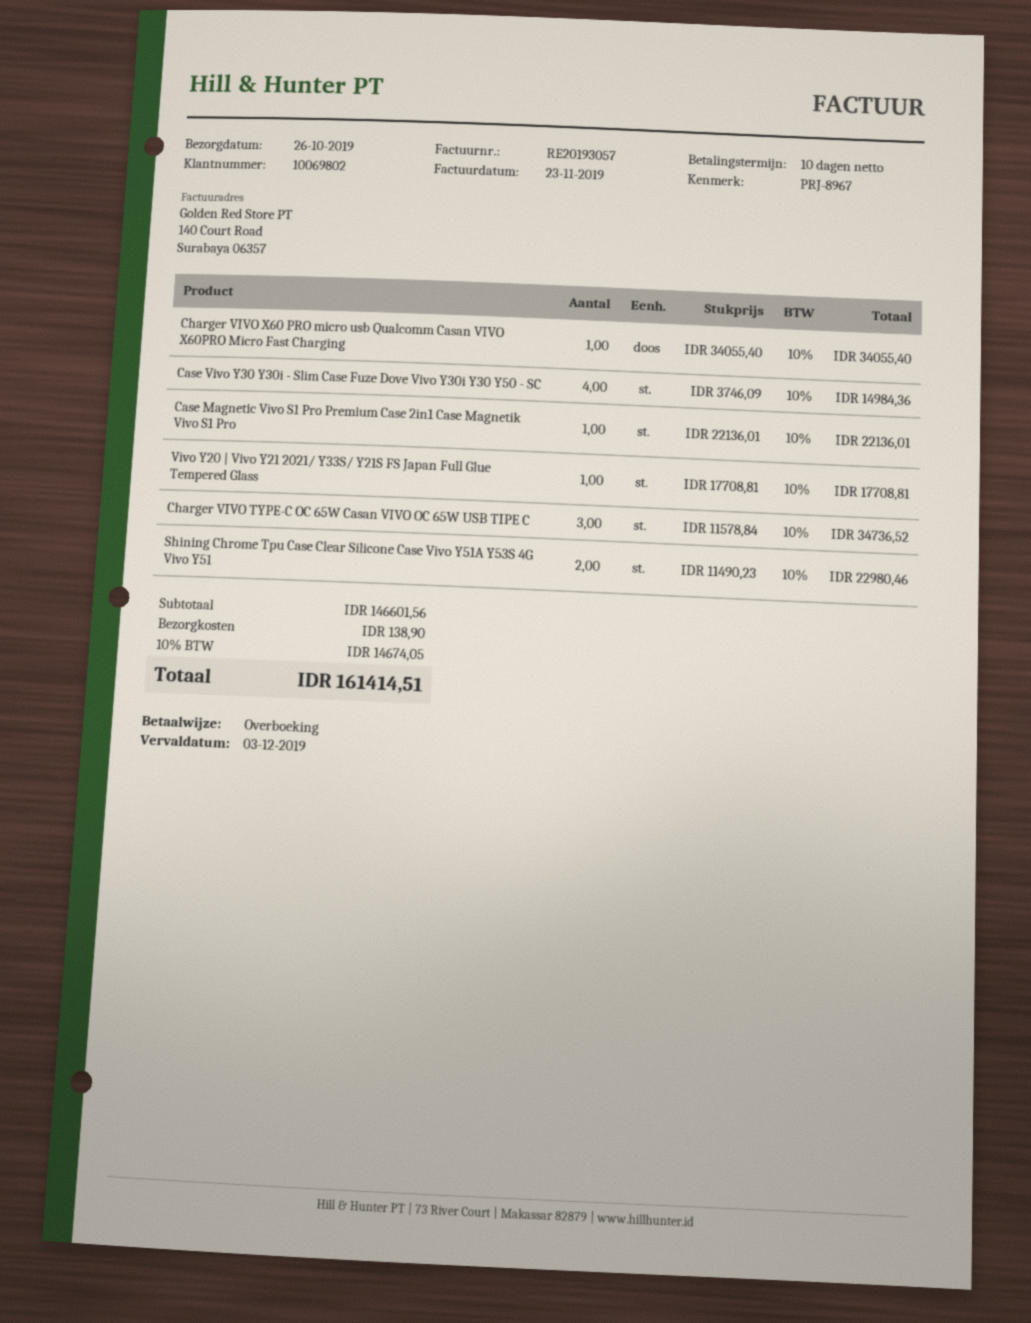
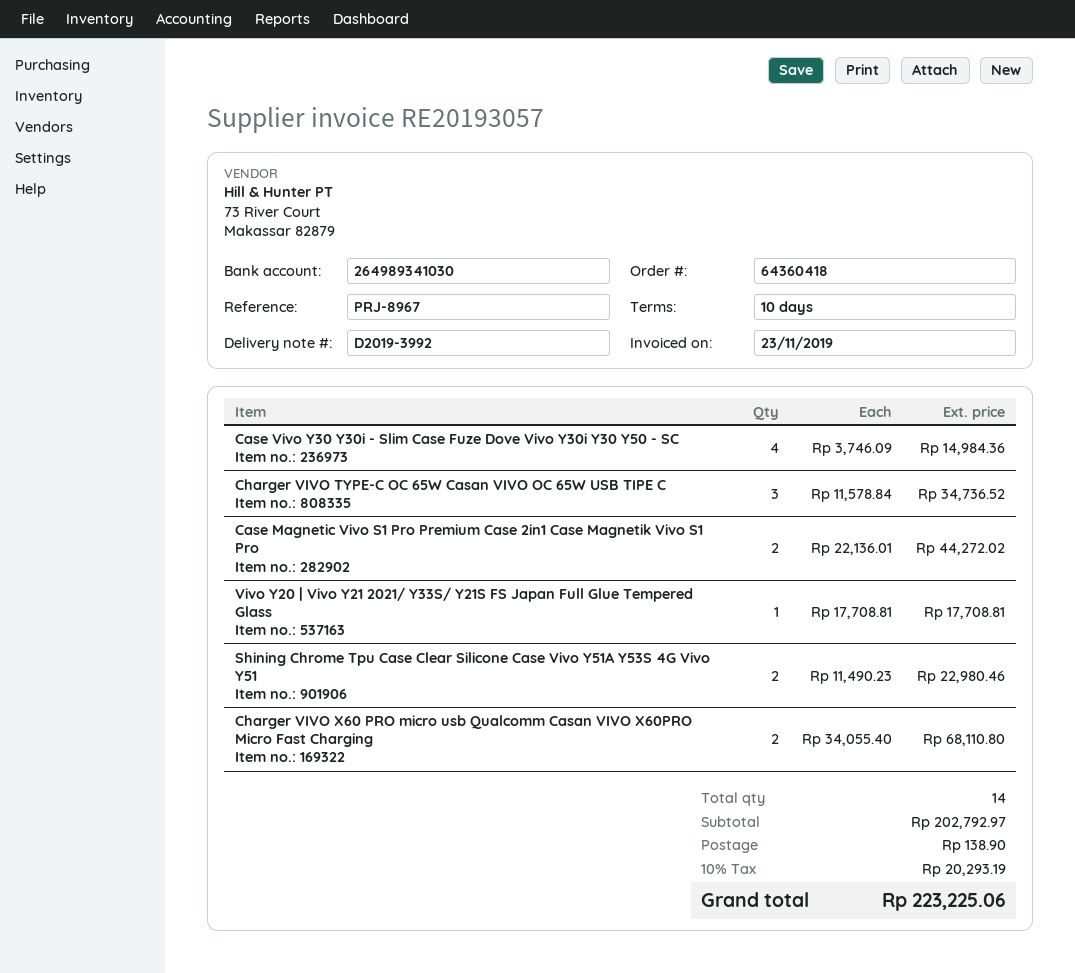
Charger VIVO X60 PRO micro usb Qualcomm Casan VIVO X60PRO Micro Fast Charging: 1 x 34055.40 = 34055.40 -> 2 x 34055.40 = 68110.80
Case Magnetic Vivo S1 Pro Premium Case 2in1 Case Magnetik Vivo S1 Pro: 1 x 22136.01 = 22136.01 -> 2 x 22136.01 = 44272.02
subtotal: 146601.56 -> 202792.97
tax: 10% = 14674.05 -> 10% = 20293.19
total: 161414.51 -> 223225.06

